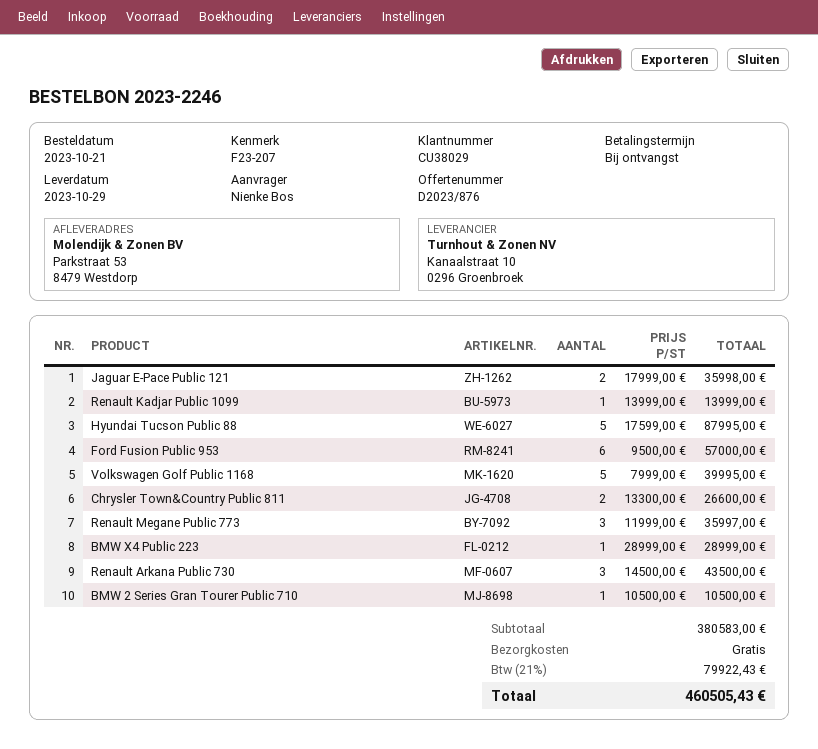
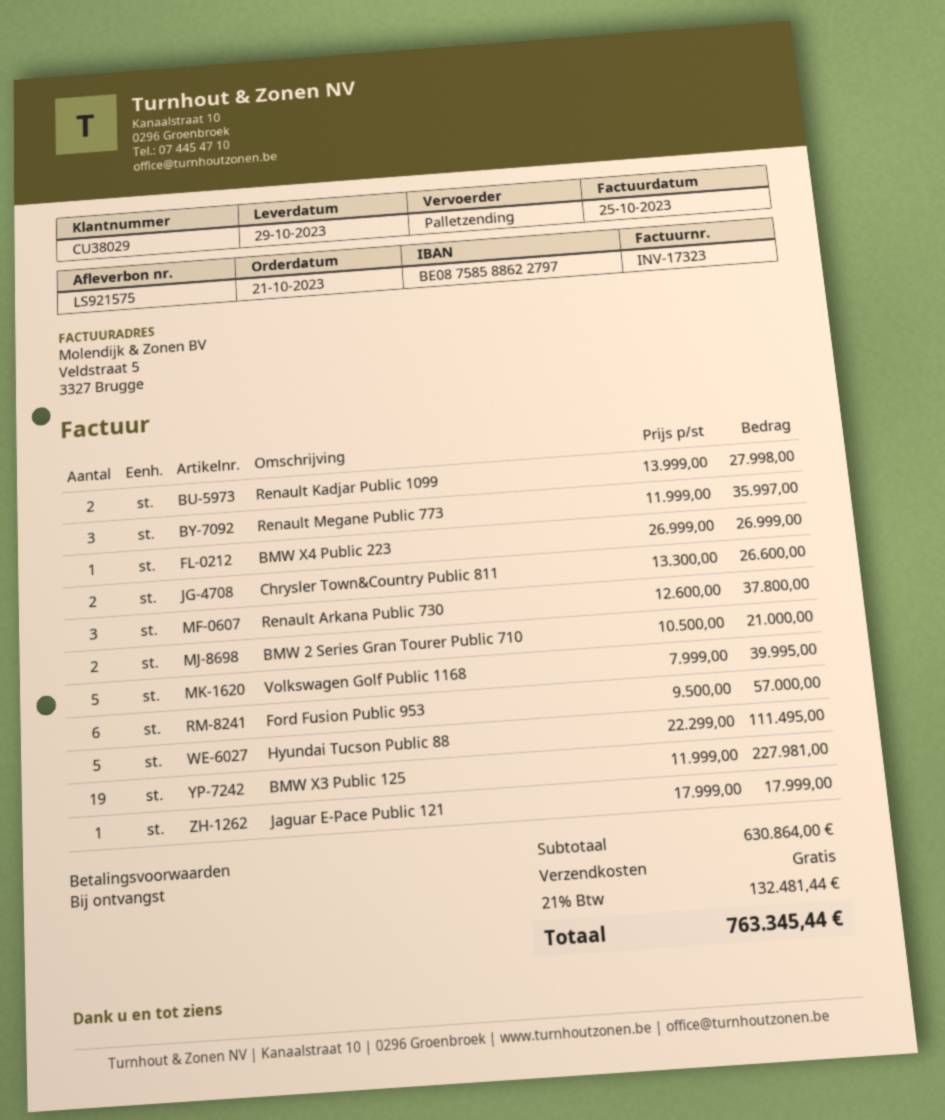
Jaguar E-Pace Public 121: 2 x 17999.00 = 35998.00 -> 1 x 17999.00 = 17999.00
Renault Kadjar Public 1099: 1 x 13999.00 = 13999.00 -> 2 x 13999.00 = 27998.00
Hyundai Tucson Public 88: 5 x 17599.00 = 87995.00 -> 5 x 22299.00 = 111495.00
BMW X4 Public 223: 1 x 28999.00 = 28999.00 -> 1 x 26999.00 = 26999.00
Renault Arkana Public 730: 3 x 14500.00 = 43500.00 -> 3 x 12600.00 = 37800.00
BMW 2 Series Gran Tourer Public 710: 1 x 10500.00 = 10500.00 -> 2 x 10500.00 = 21000.00
BMW X3 Public 125: none -> 19 x 11999.00 = 227981.00
subtotal: 380583.00 -> 630864.00
tax: 21% = 79922.43 -> 21% = 132481.44
total: 460505.43 -> 763345.44

